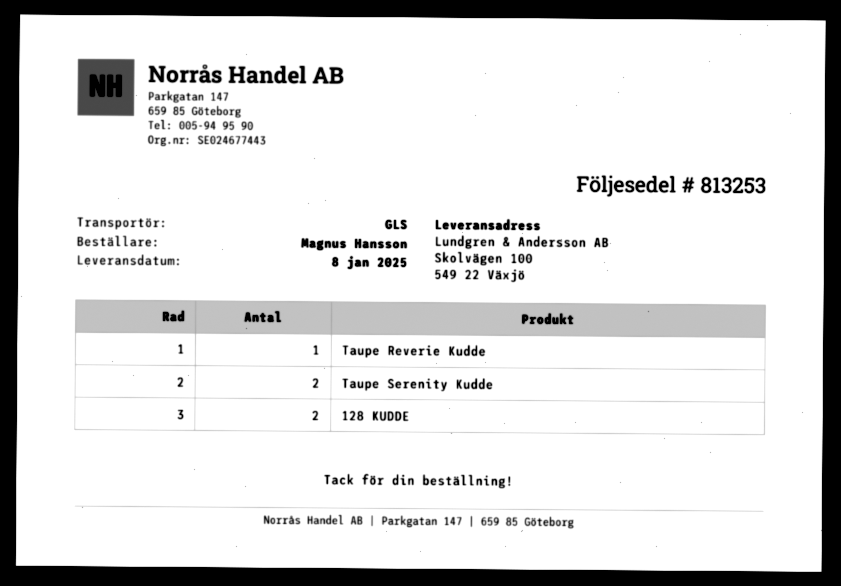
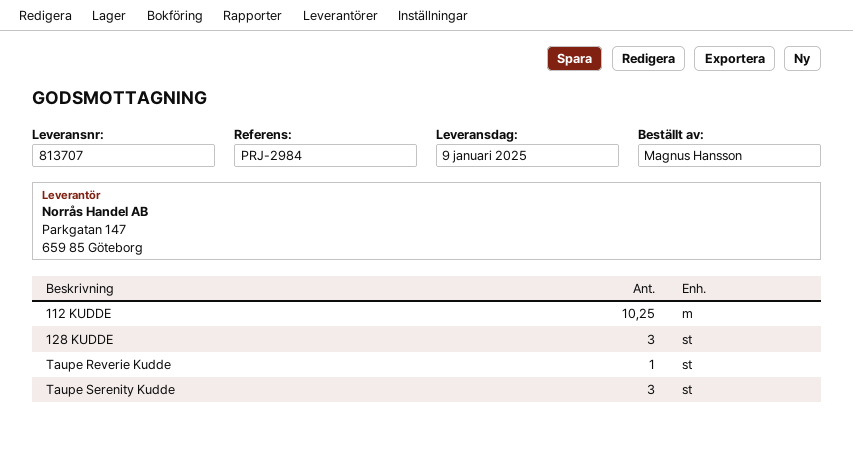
delivery note number: 813253 -> 813707
delivery date: 2025-01-08 -> 2025-01-09
Taupe Serenity Kudde: 2 -> 3
128 KUDDE: 2 -> 3
112 KUDDE: none -> 10.25

